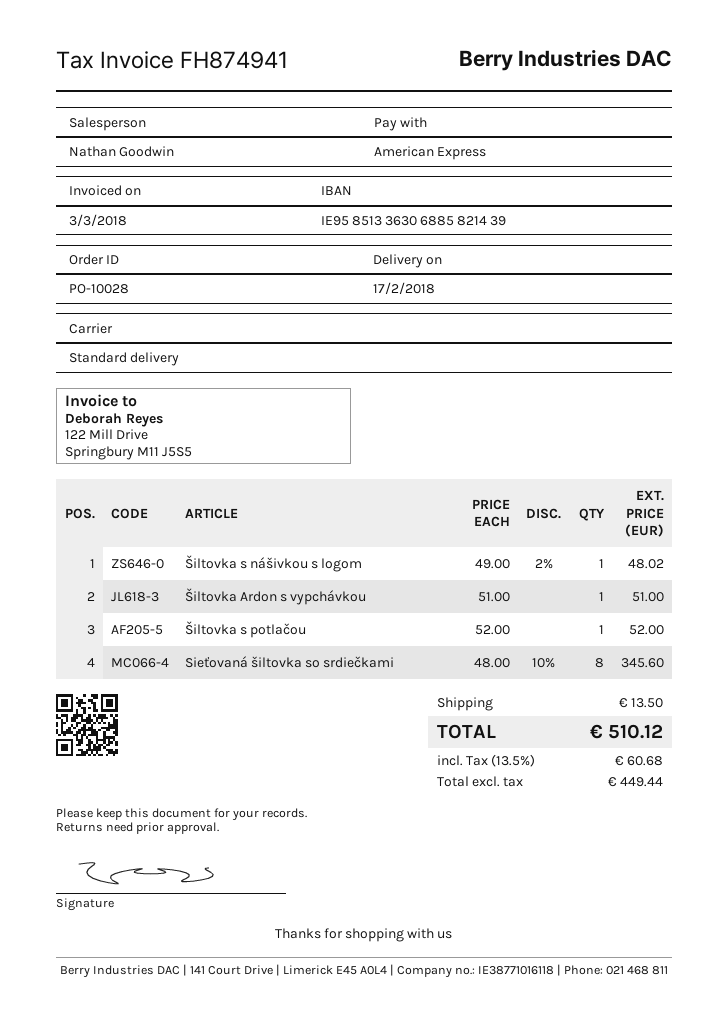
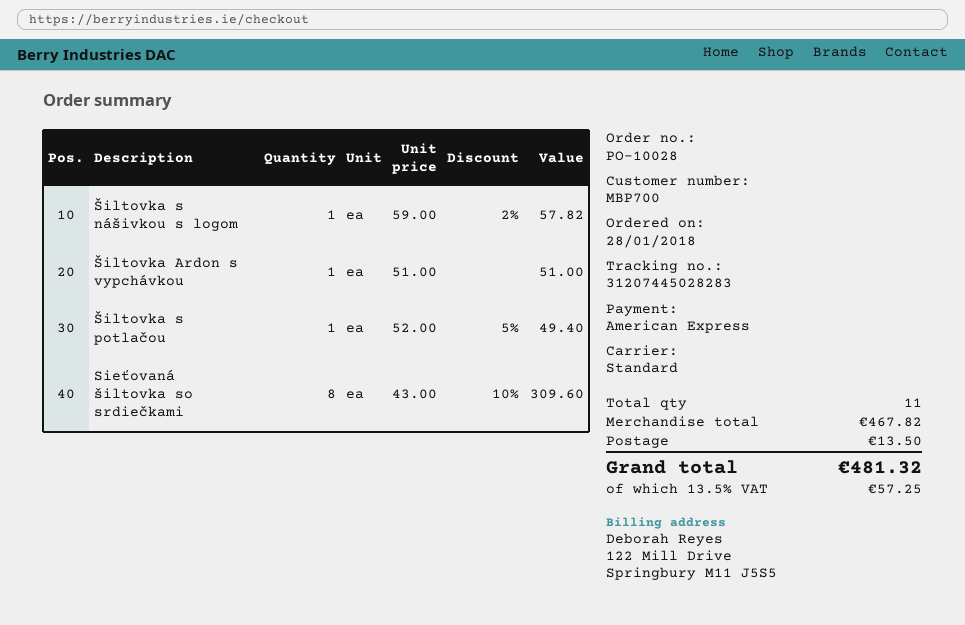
Šiltovka s nášivkou s logom: 1 x 49.00 - 2% = 48.02 -> 1 x 59.00 - 2% = 57.82
Šiltovka s potlačou: 1 x 52.00 = 52.00 -> 1 x 52.00 - 5% = 49.40
Sieťovaná šiltovka so srdiečkami: 8 x 48.00 - 10% = 345.60 -> 8 x 43.00 - 10% = 309.60
tax: 13.5% = 60.68 -> 13.5% = 57.25
total: 510.12 -> 481.32

